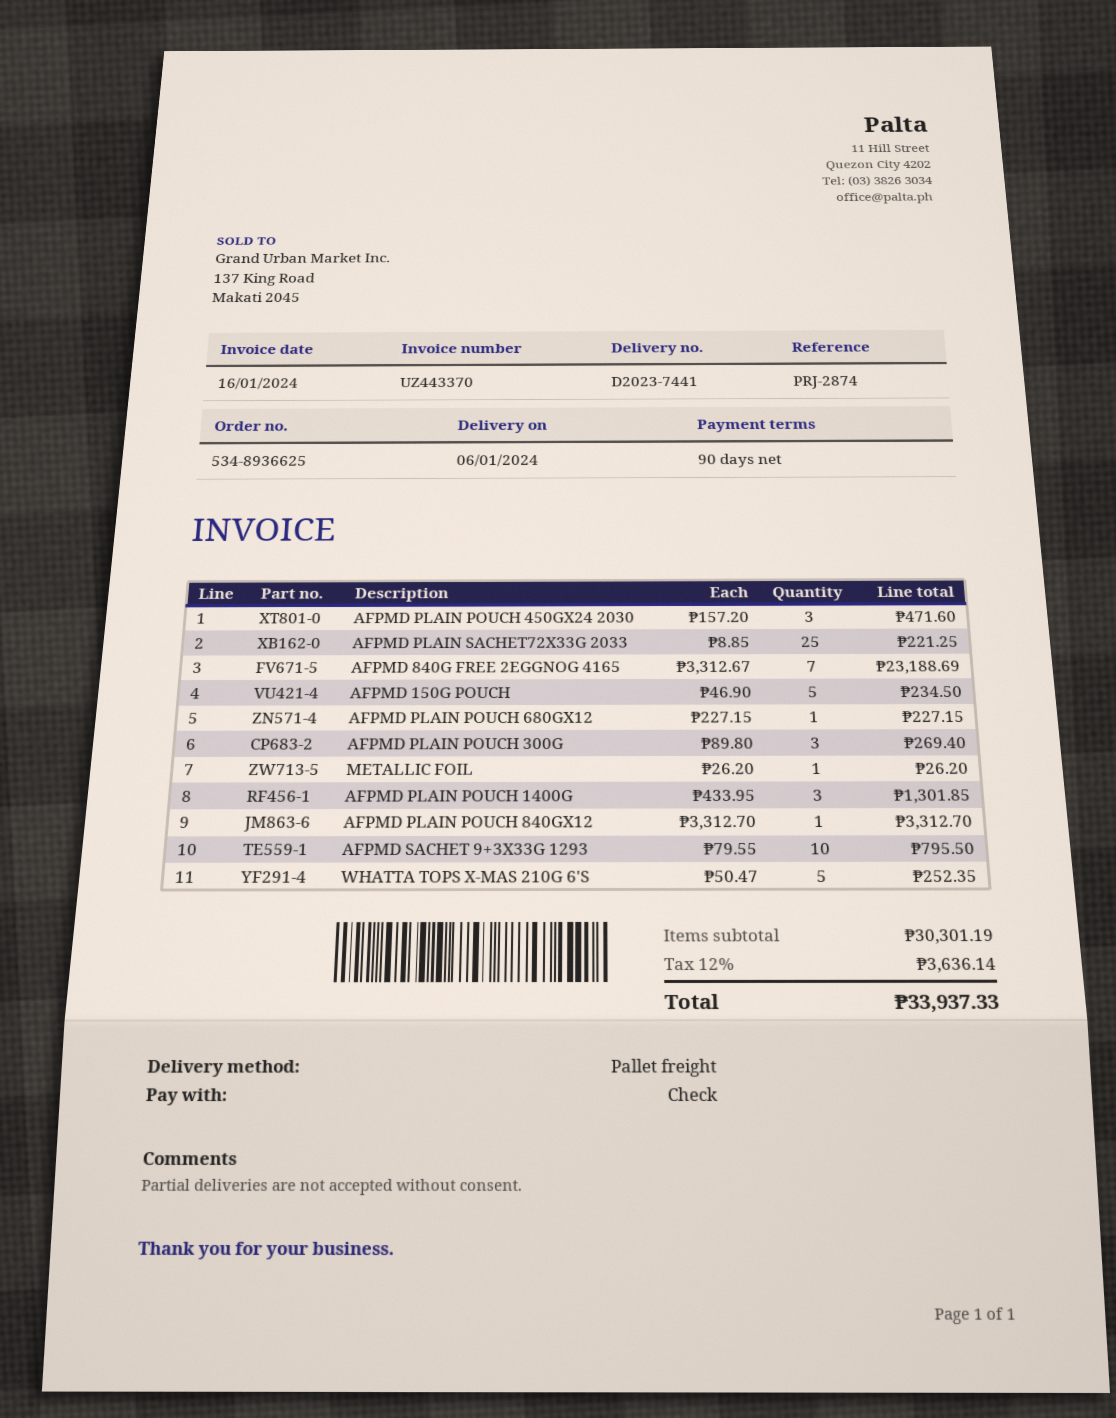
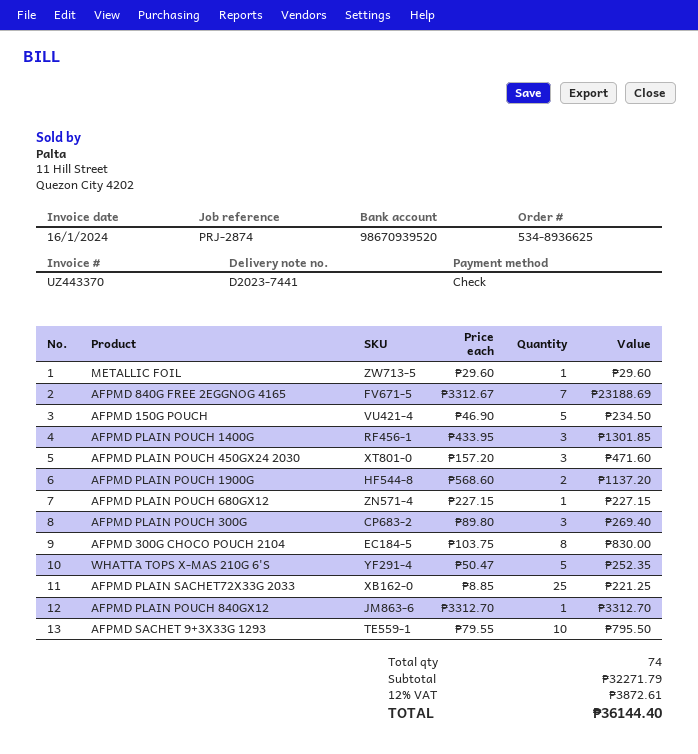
METALLIC FOIL: 1 x 26.20 = 26.20 -> 1 x 29.60 = 29.60
AFPMD PLAIN POUCH 1900G: none -> 2 x 568.60 = 1137.20
AFPMD 300G CHOCO POUCH 2104: none -> 8 x 103.75 = 830.00
subtotal: 30301.19 -> 32271.79
tax: 12% = 3636.14 -> 12% = 3872.61
total: 33937.33 -> 36144.40

